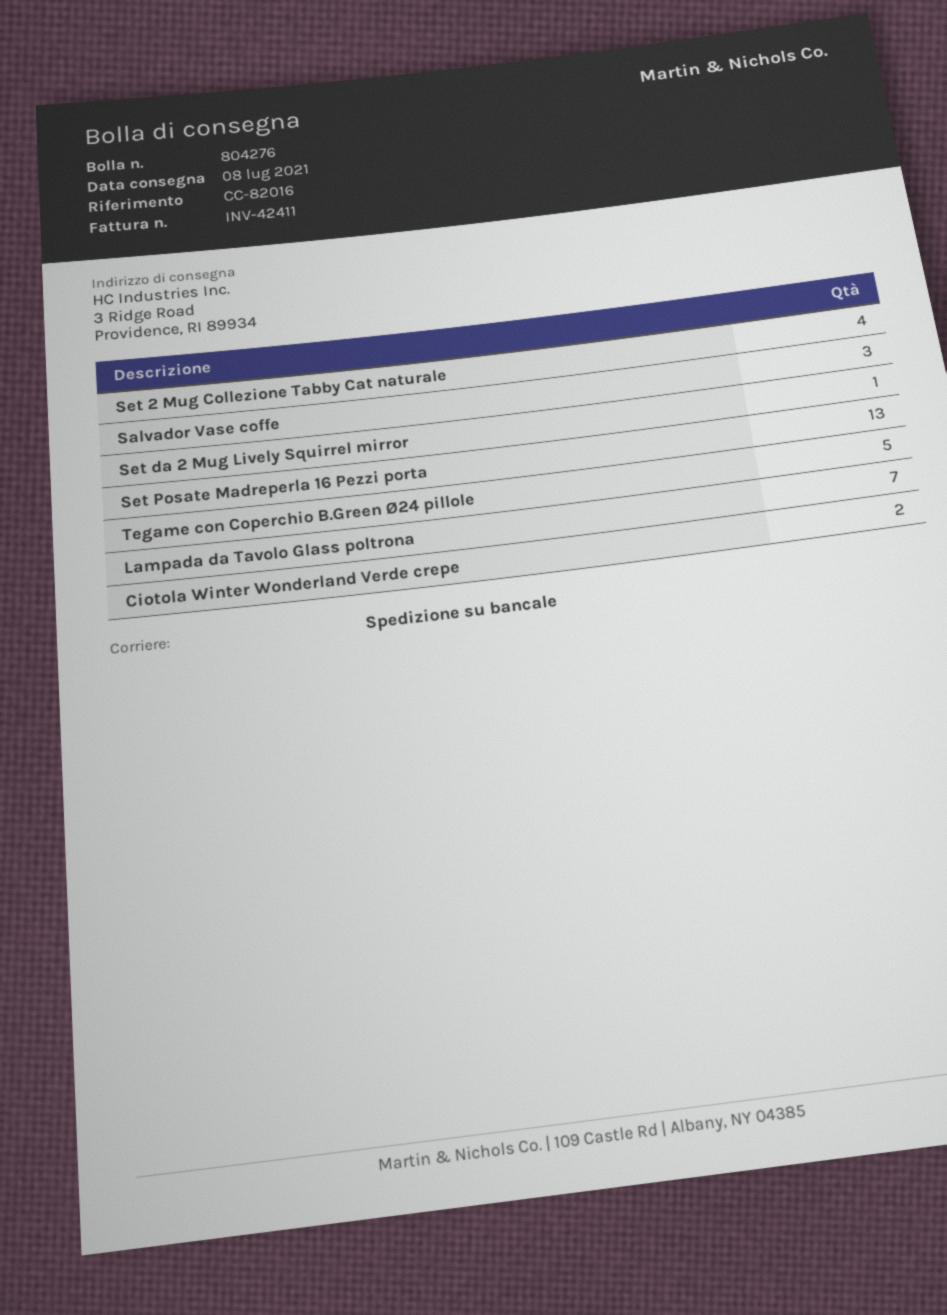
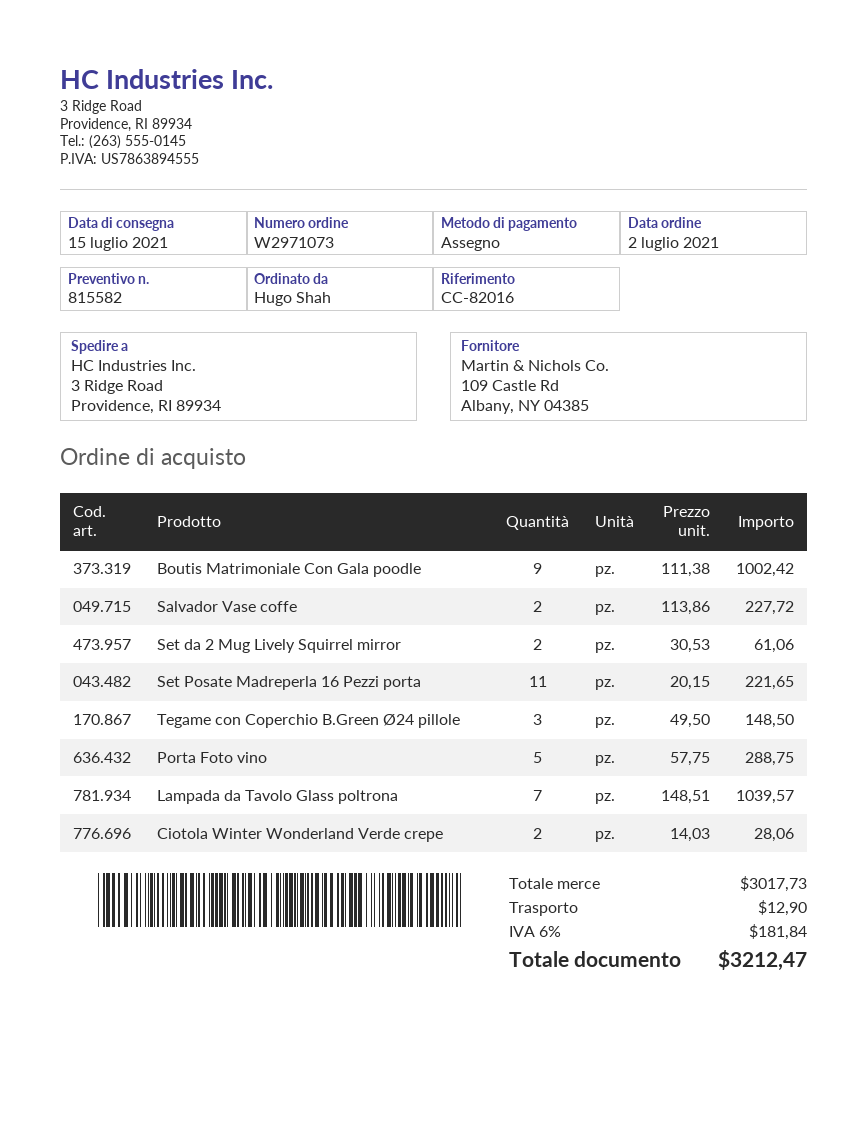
delivery date: 2021-07-08 -> 2021-07-15
Set 2 Mug Collezione Tabby Cat naturale: 4 -> none
Salvador Vase coffe: 3 -> 2
Set da 2 Mug Lively Squirrel mirror: 1 -> 2
Set Posate Madreperla 16 Pezzi porta: 13 -> 11
Tegame con Coperchio B.Green Ø24 pillole: 5 -> 3
Boutis Matrimoniale Con Gala poodle: none -> 9
Porta Foto vino: none -> 5

